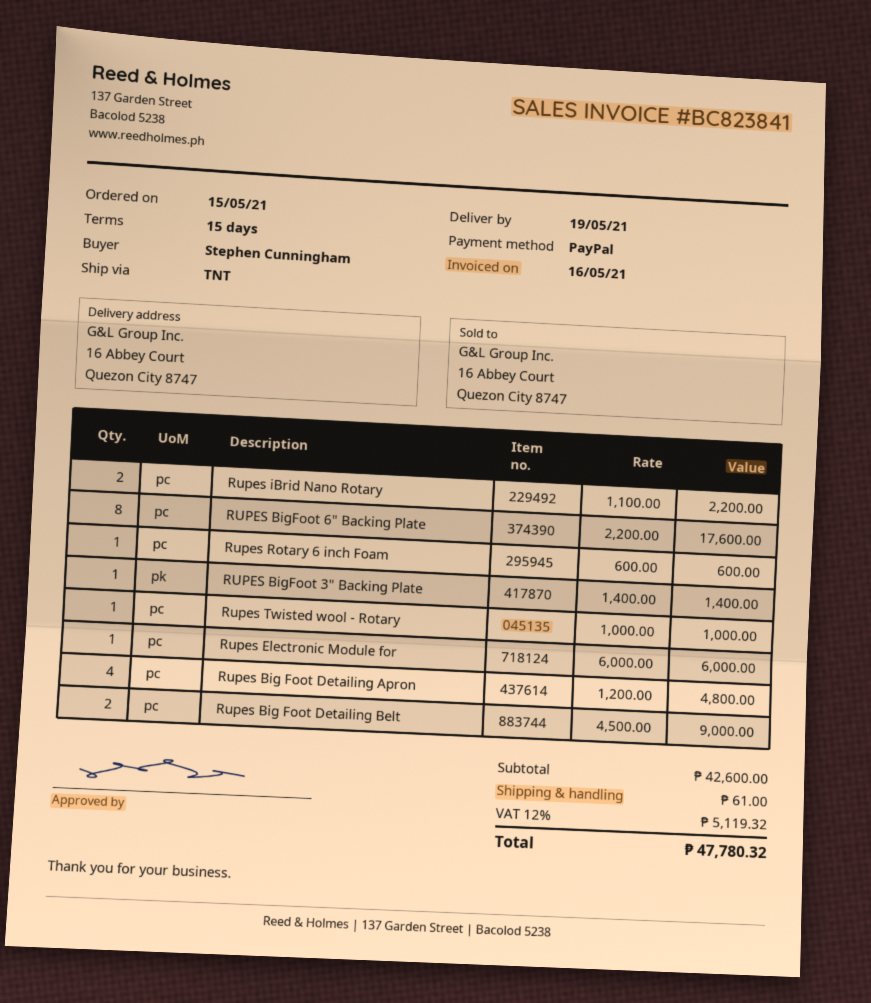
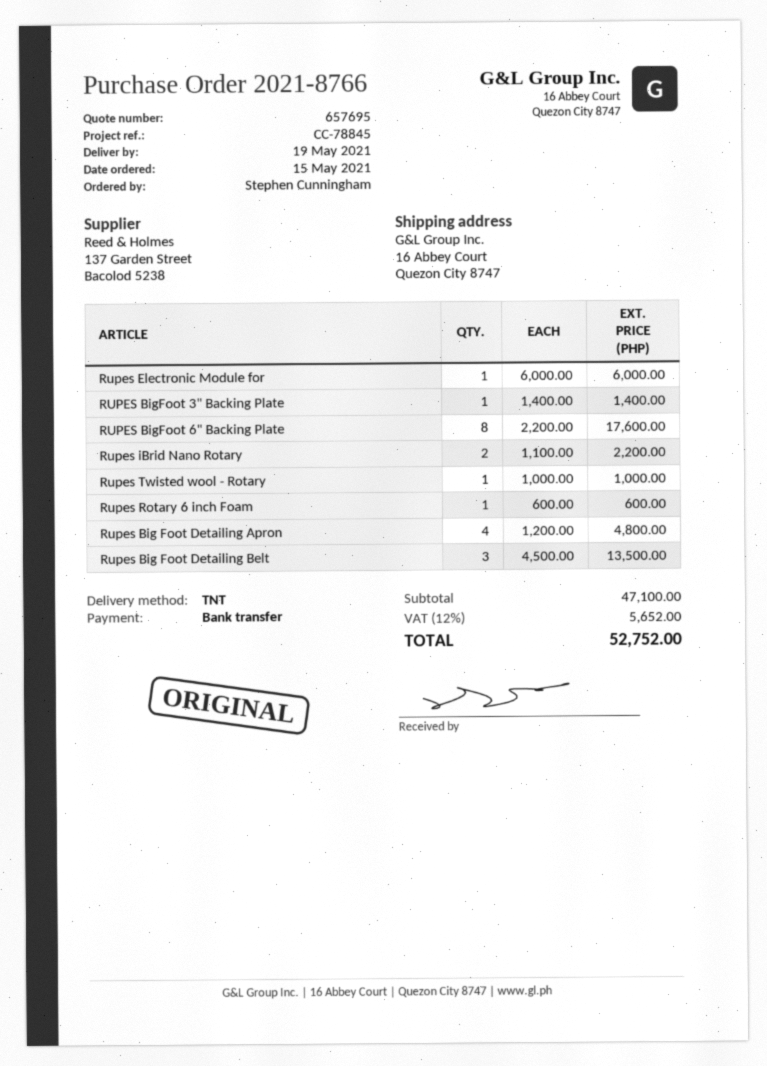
payment method: PayPal -> bank transfer
Rupes Big Foot Detailing Belt: 2 x 4500.00 = 9000.00 -> 3 x 4500.00 = 13500.00
subtotal: 42600.00 -> 47100.00
shipping: 61.00 -> none
tax: 12% = 5119.32 -> 12% = 5652.00
total: 47780.32 -> 52752.00

